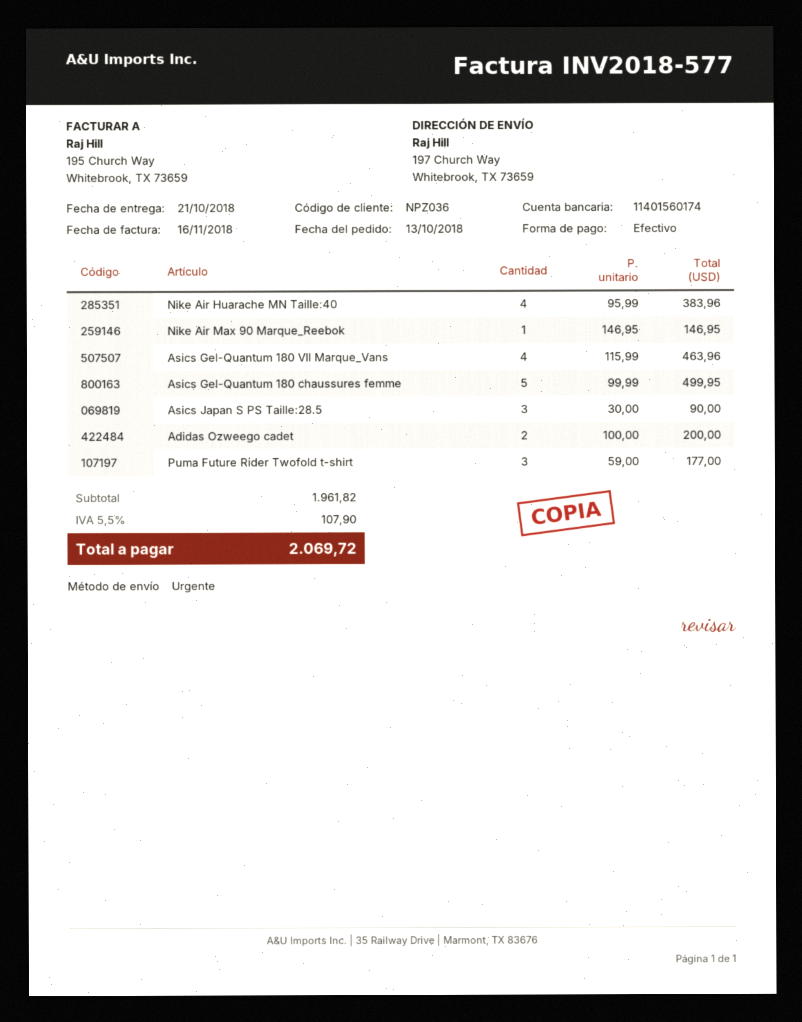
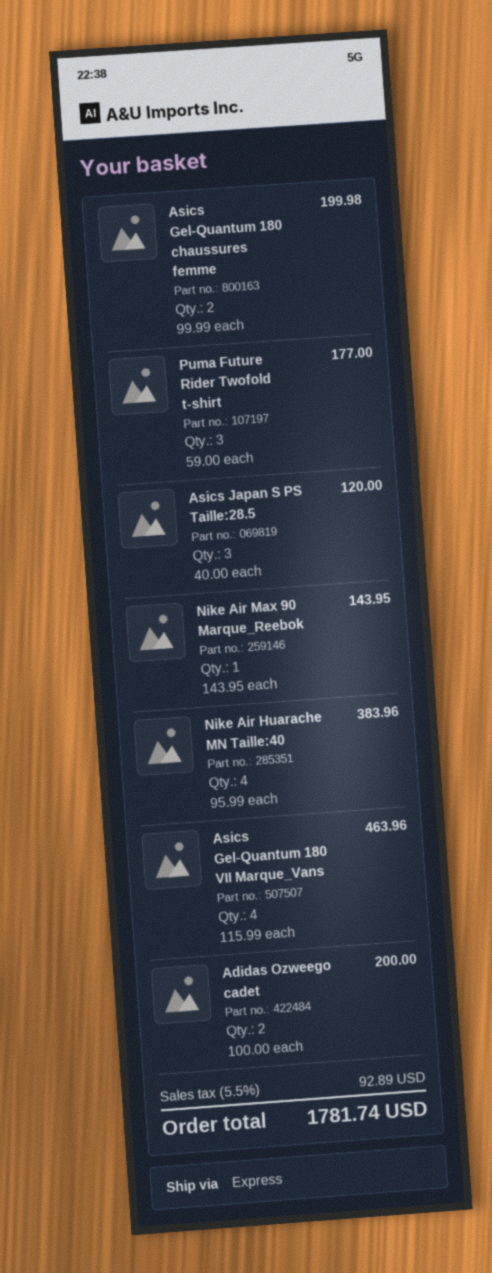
Nike Air Max 90 Marque_Reebok: 1 x 146.95 = 146.95 -> 1 x 143.95 = 143.95
Asics Gel-Quantum 180 chaussures femme: 5 x 99.99 = 499.95 -> 2 x 99.99 = 199.98
Asics Japan S PS Taille:28.5: 3 x 30.00 = 90.00 -> 3 x 40.00 = 120.00
tax: 5.5% = 107.90 -> 5.5% = 92.89
total: 2069.72 -> 1781.74

